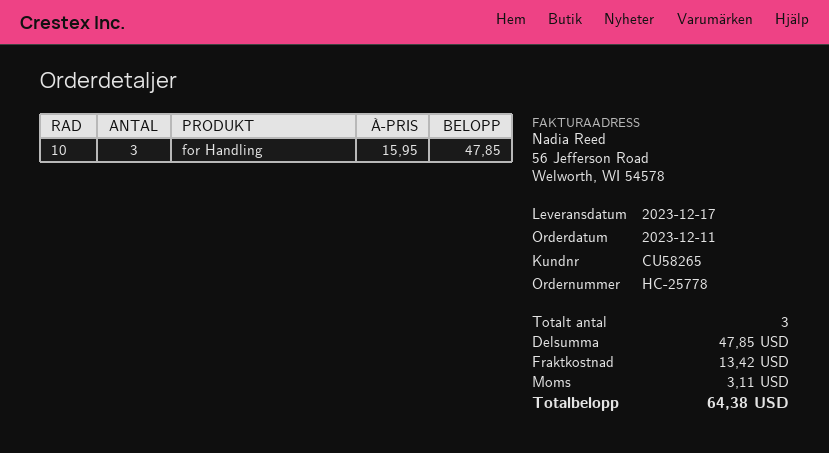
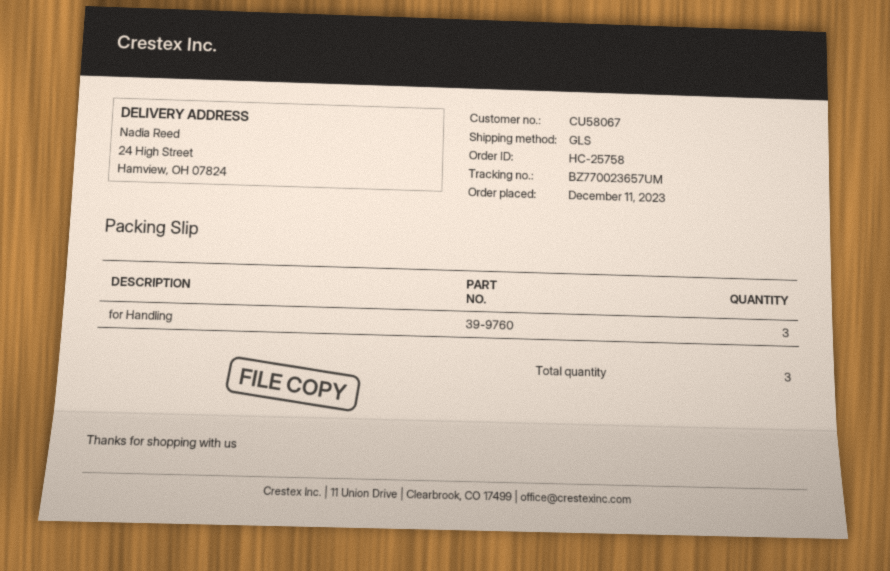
order number: HC-25778 -> HC-25758
customer number: CU58265 -> CU58067

